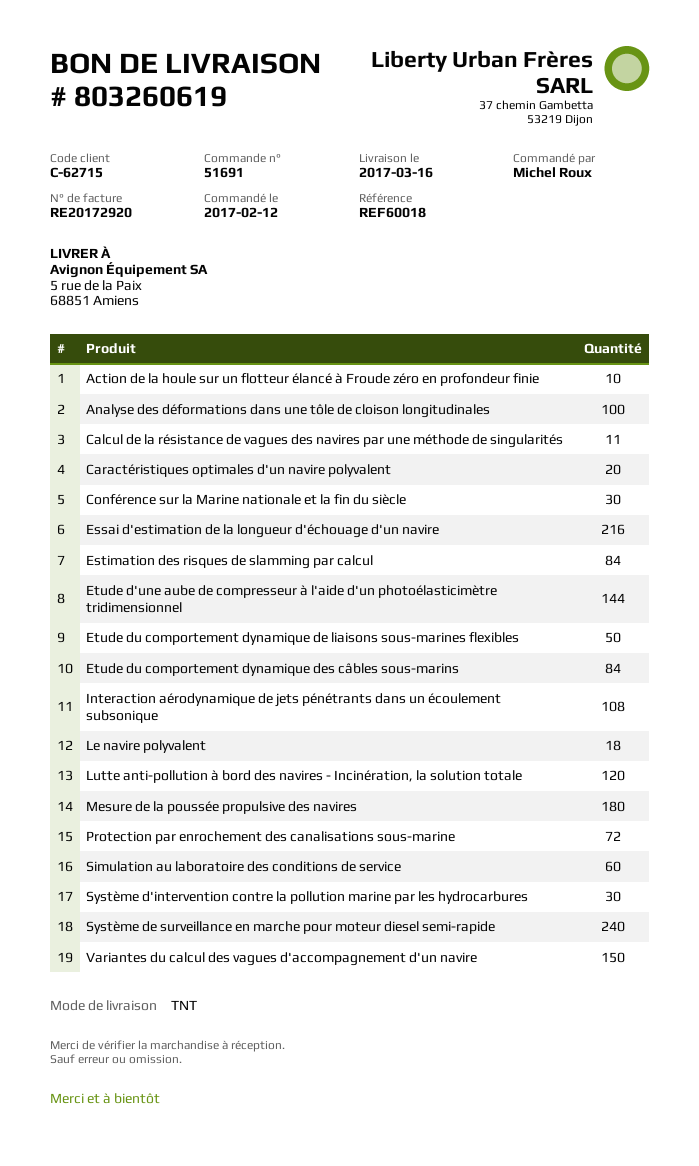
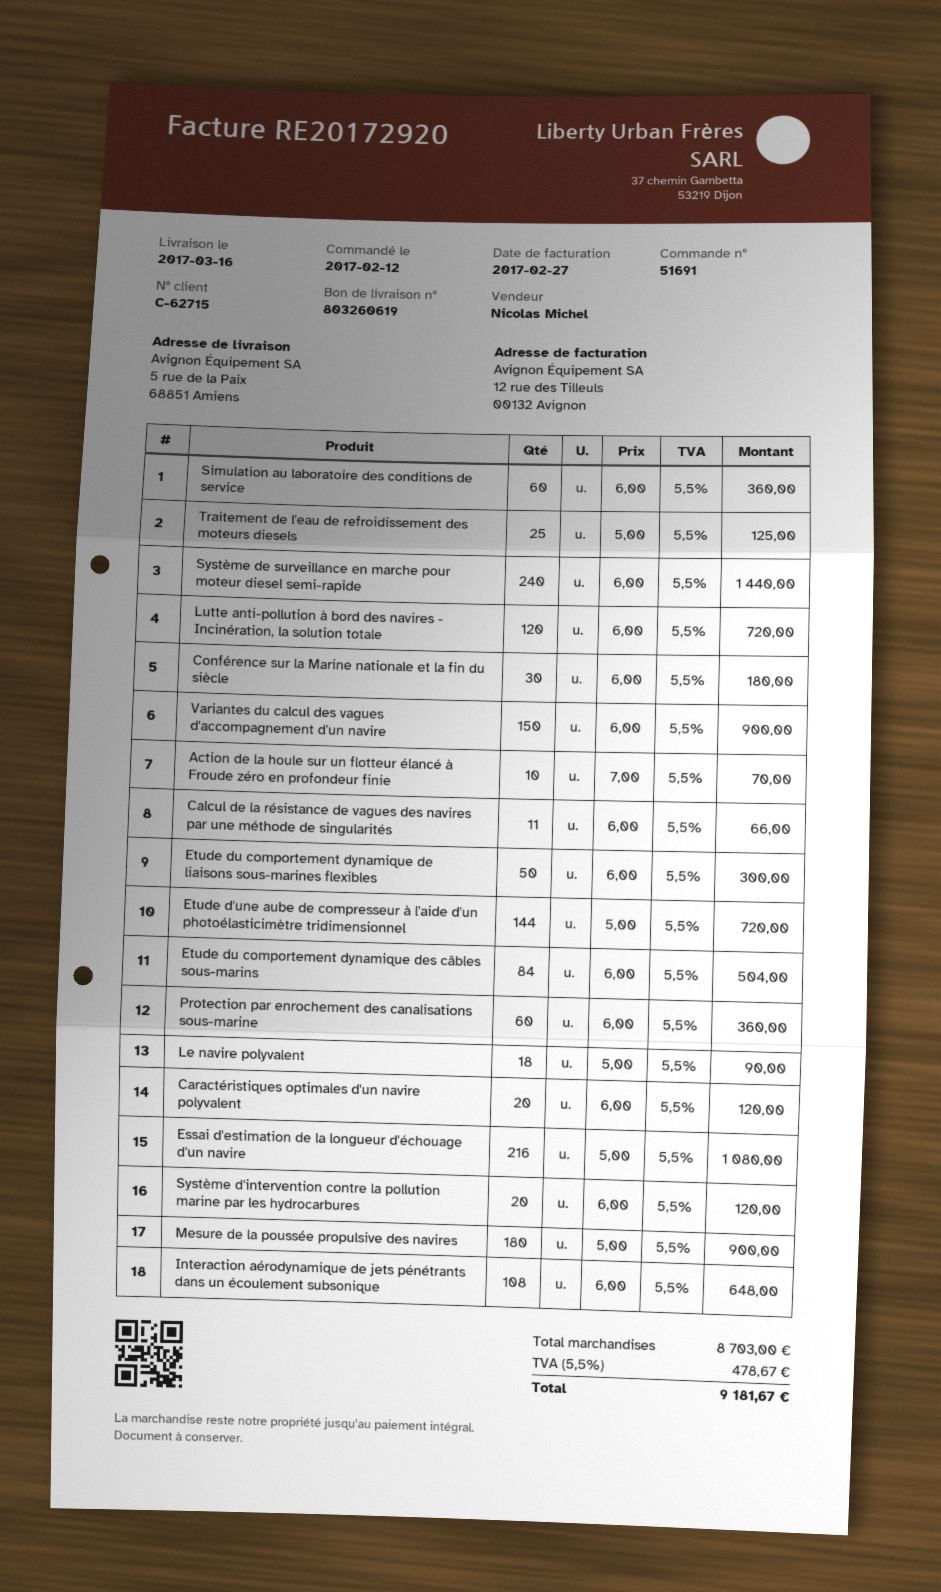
Analyse des déformations dans une tôle de cloison longitudinales: 100 -> none
Estimation des risques de slamming par calcul: 84 -> none
Protection par enrochement des canalisations sous-marine: 72 -> 60
Système d'intervention contre la pollution marine par les hydrocarbures: 30 -> 20
Traitement de l'eau de refroidissement des moteurs diesels: none -> 25

